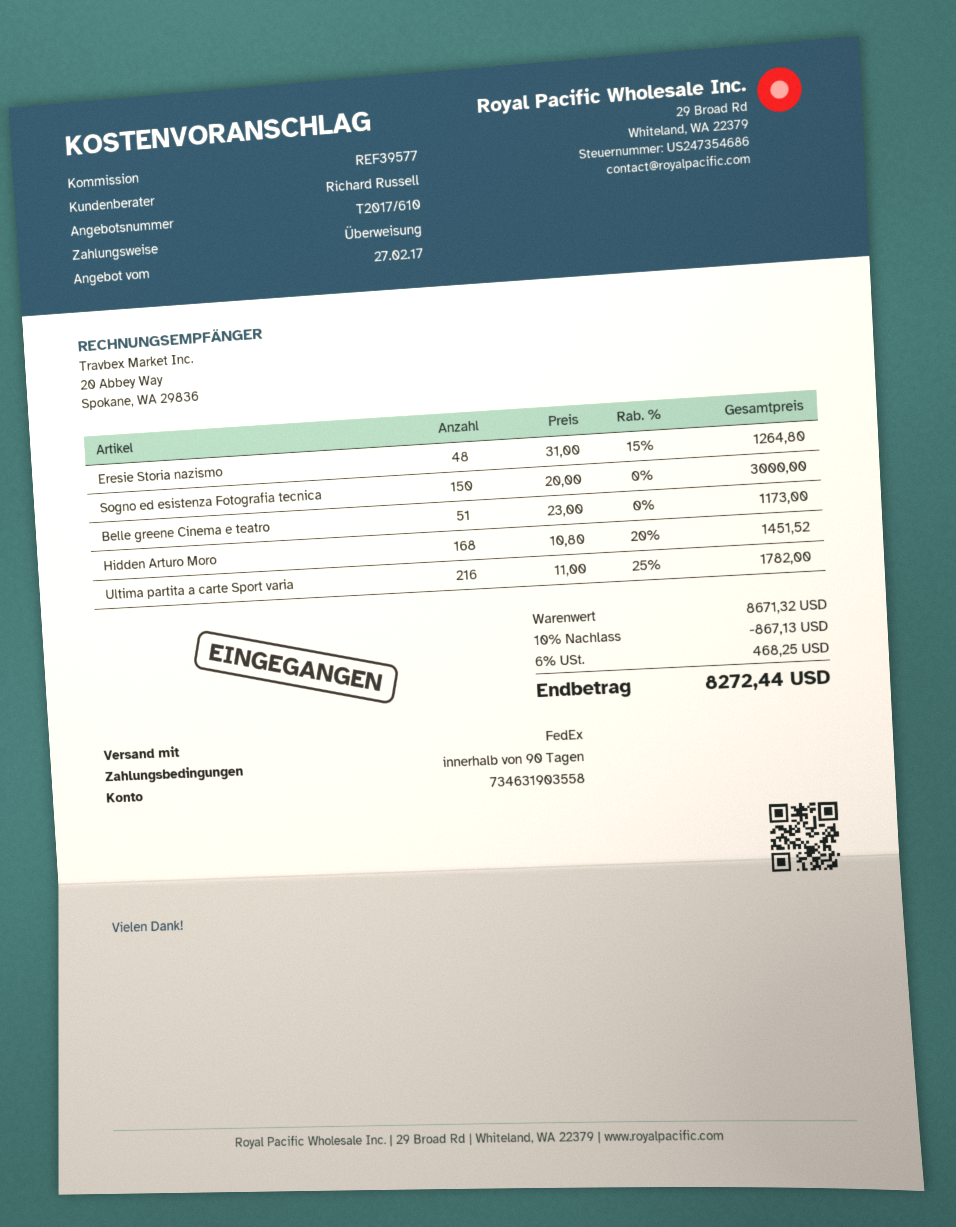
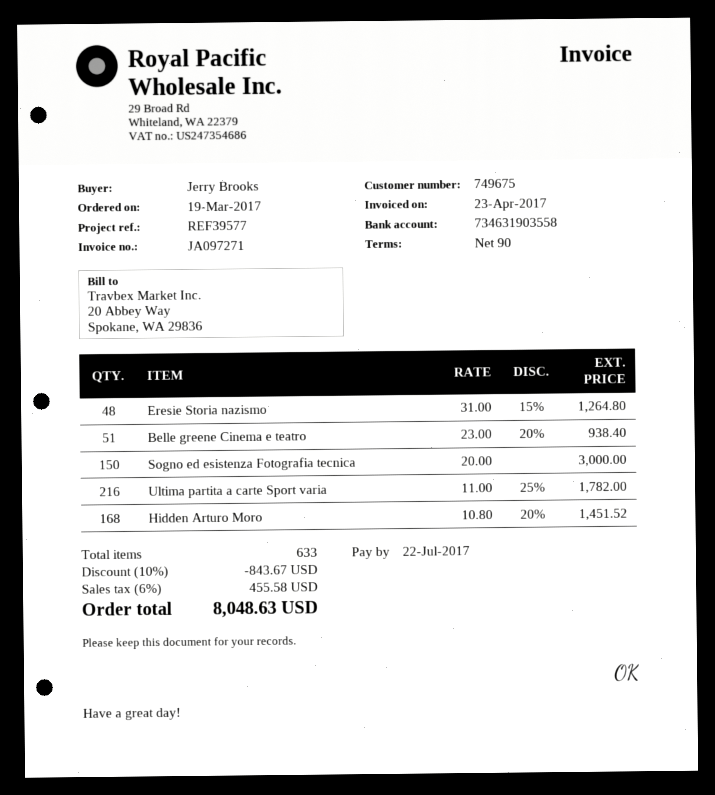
Belle greene Cinema e teatro: 51 x 23.00 = 1173.00 -> 51 x 23.00 - 20% = 938.40
discount: 10% = 867.13 -> 10% = 843.67
tax: 6% = 468.25 -> 6% = 455.58
total: 8272.44 -> 8048.63

